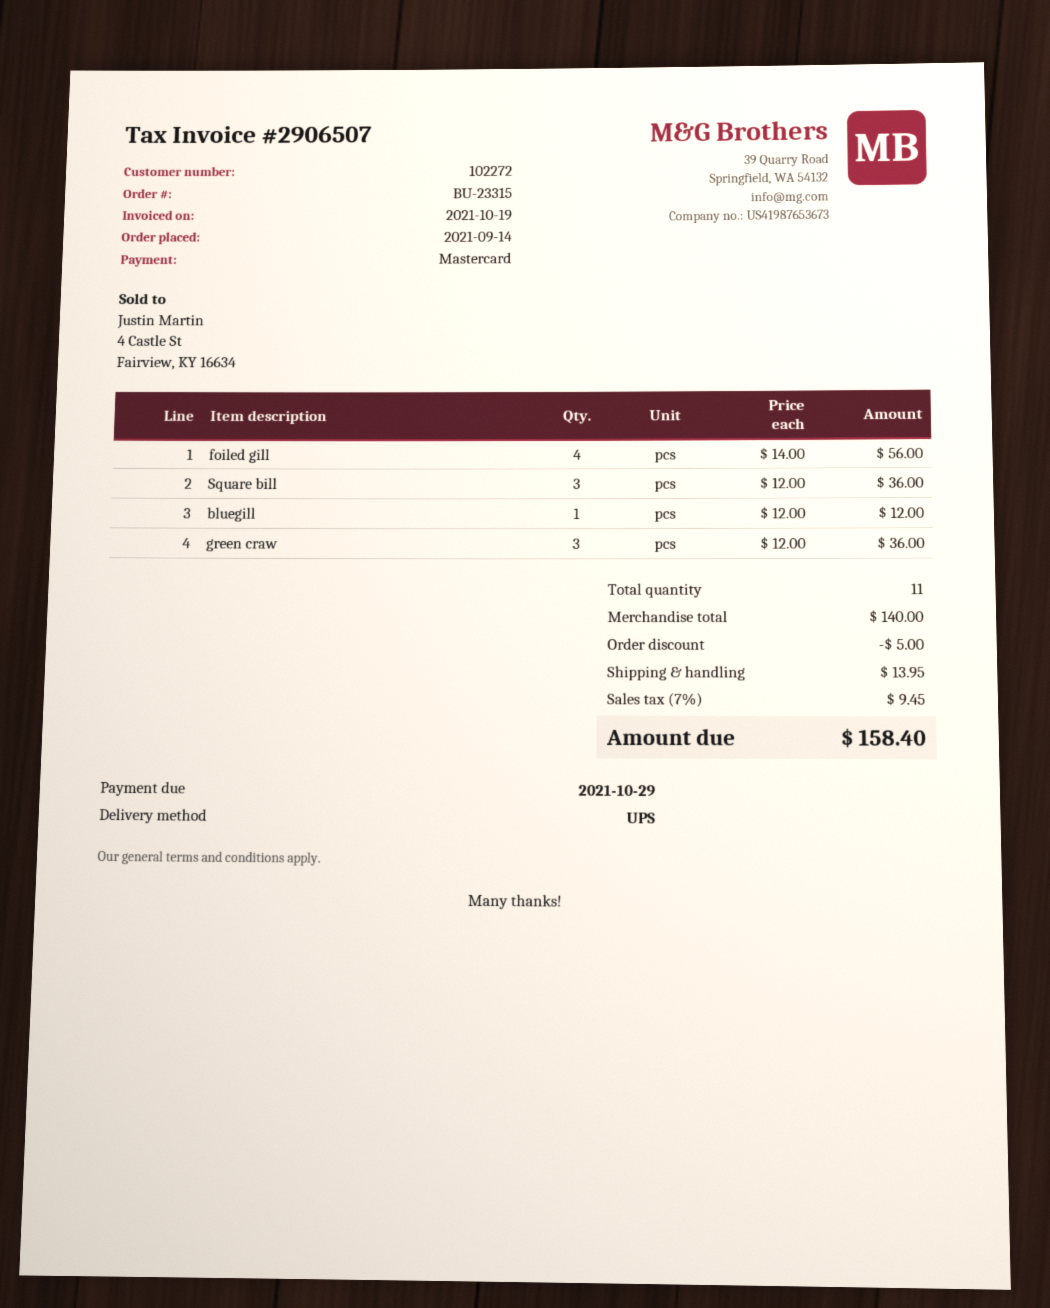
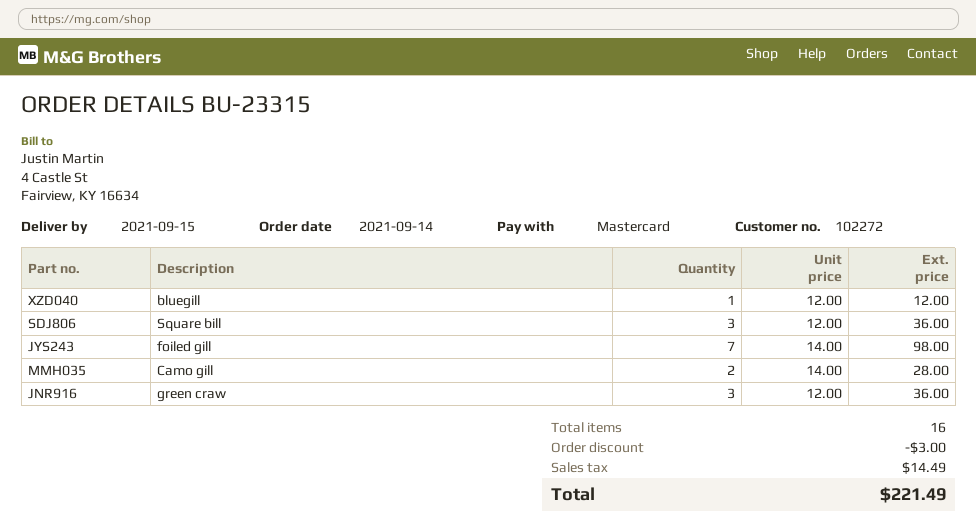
foiled gill: 4 x 14.00 = 56.00 -> 7 x 14.00 = 98.00
Camo gill: none -> 2 x 14.00 = 28.00
total quantity: 11 -> 16
discount: 5.00 -> 3.00
shipping: 13.95 -> none
tax: 9.45 -> 14.49
total: 158.40 -> 221.49

